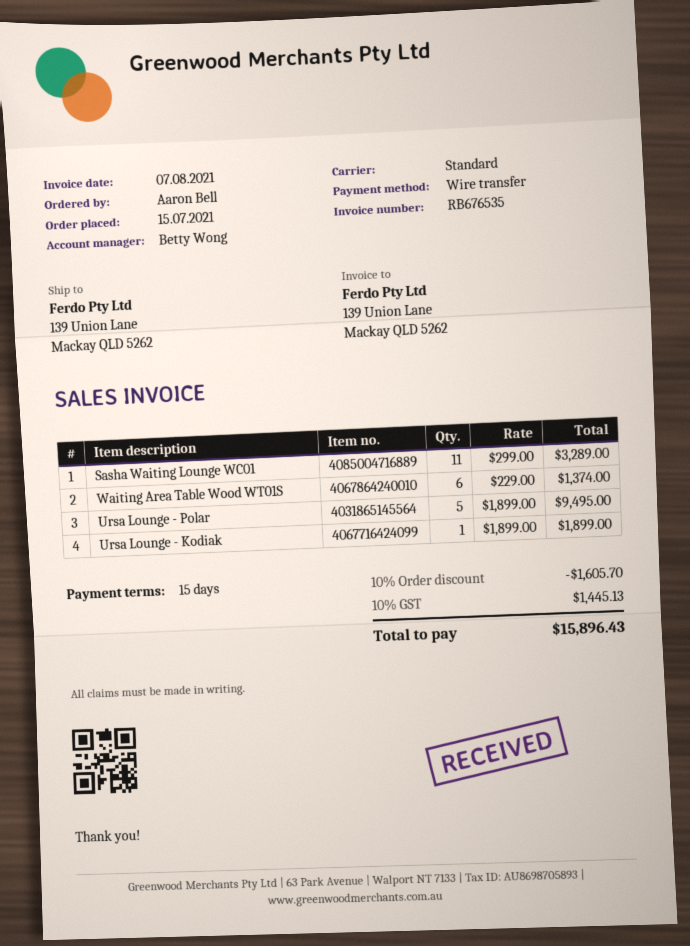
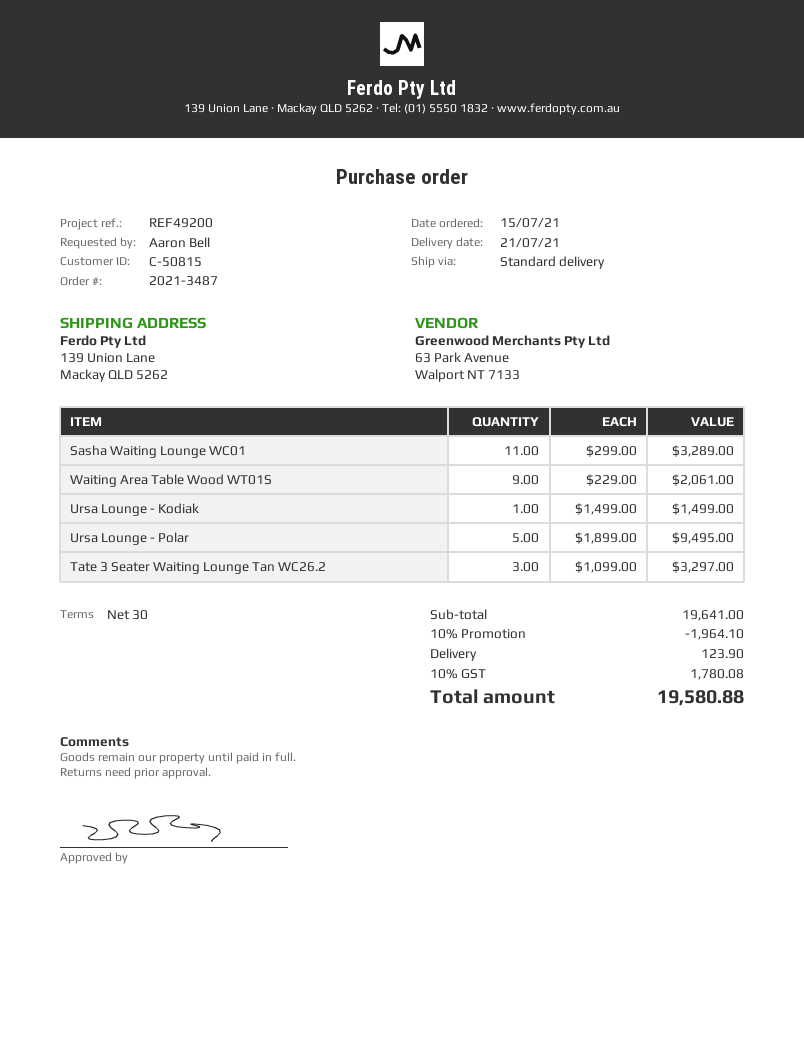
payment terms: 15 days -> 30 days
Waiting Area Table Wood WT01S: 6 x 229.00 = 1374.00 -> 9 x 229.00 = 2061.00
Ursa Lounge - Kodiak: 1 x 1899.00 = 1899.00 -> 1 x 1499.00 = 1499.00
Tate 3 Seater Waiting Lounge Tan WC26.2: none -> 3 x 1099.00 = 3297.00
discount: 10% = 1605.70 -> 10% = 1964.10
shipping: none -> 123.90
tax: 10% = 1445.13 -> 10% = 1780.08
total: 15896.43 -> 19580.88

